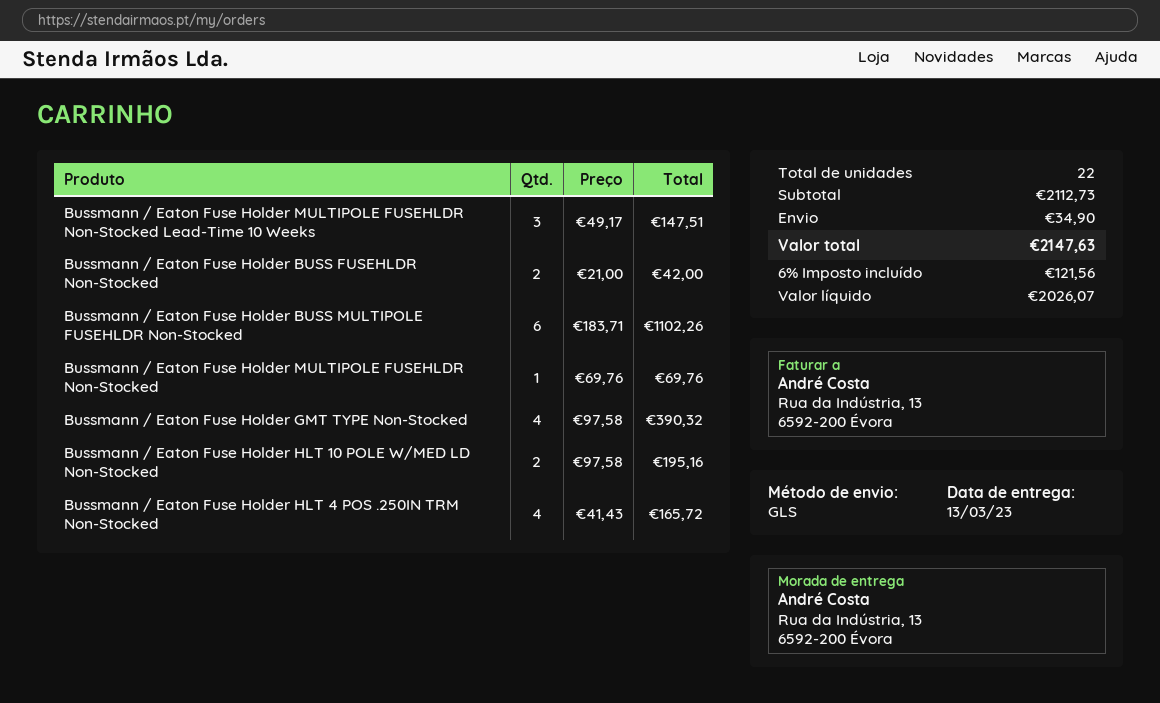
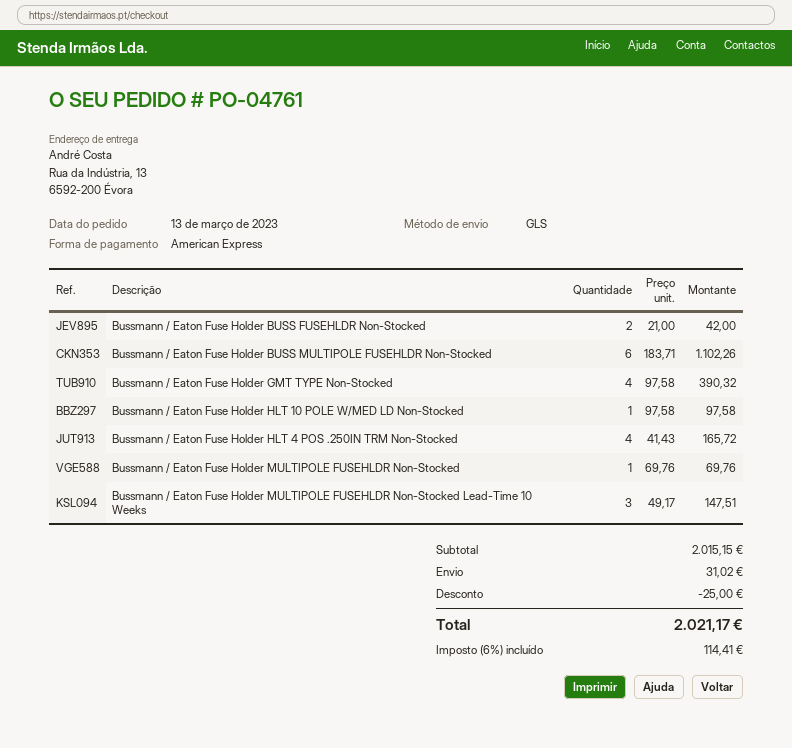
Bussmann / Eaton Fuse Holder HLT 10 POLE W/MED LD Non-Stocked: 2 x 97.58 = 195.16 -> 1 x 97.58 = 97.58
subtotal: 2112.73 -> 2015.15
discount: none -> 25.00
shipping: 34.90 -> 31.02
tax: 6% = 121.56 -> 6% = 114.41
total: 2147.63 -> 2021.17

